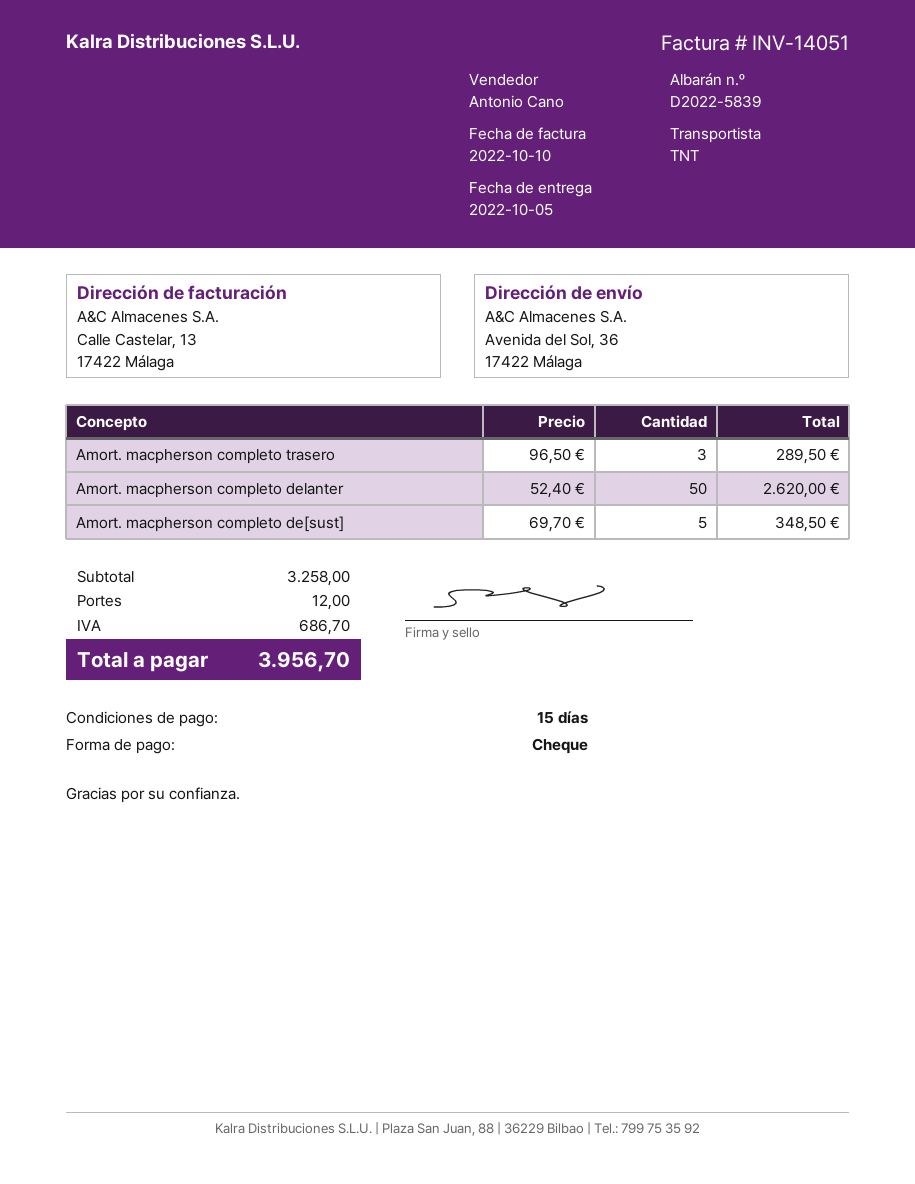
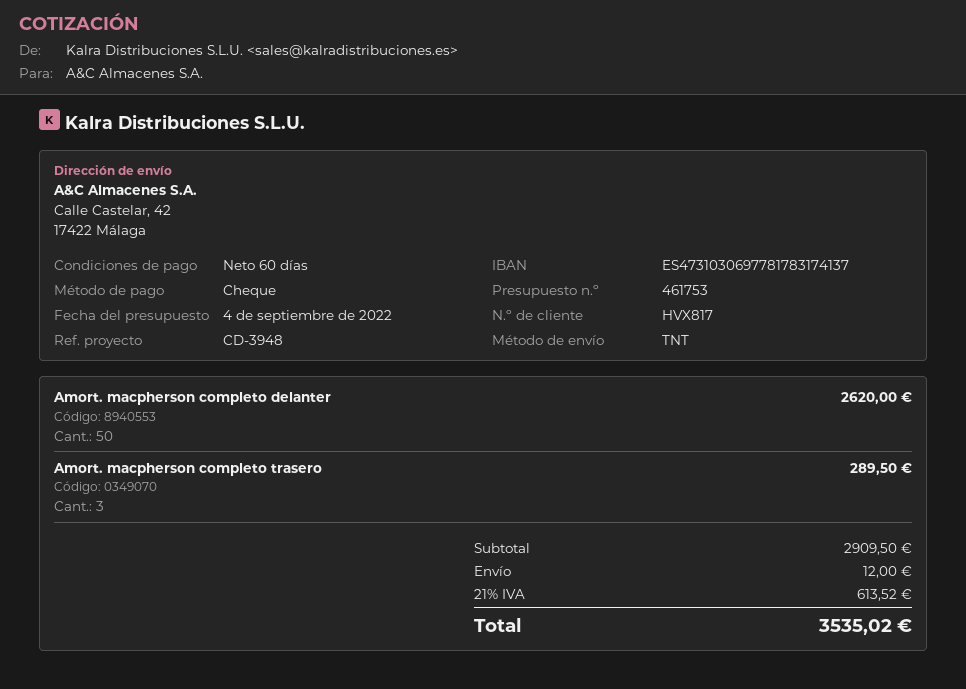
payment terms: 15 days -> 60 days
ship to: Avenida del Sol, 36, 17422 Málaga -> Calle Castelar, 42, 17422 Málaga
Amort. macpherson completo de[sust]: 5 for 348.50 -> none
subtotal: 3258.00 -> 2909.50
tax: 686.70 -> 613.52
total: 3956.70 -> 3535.02

